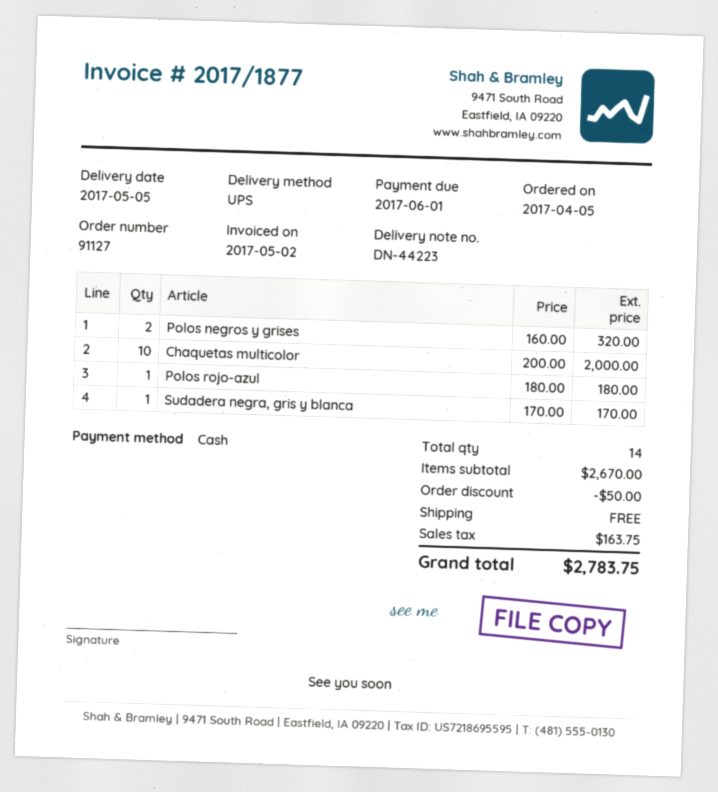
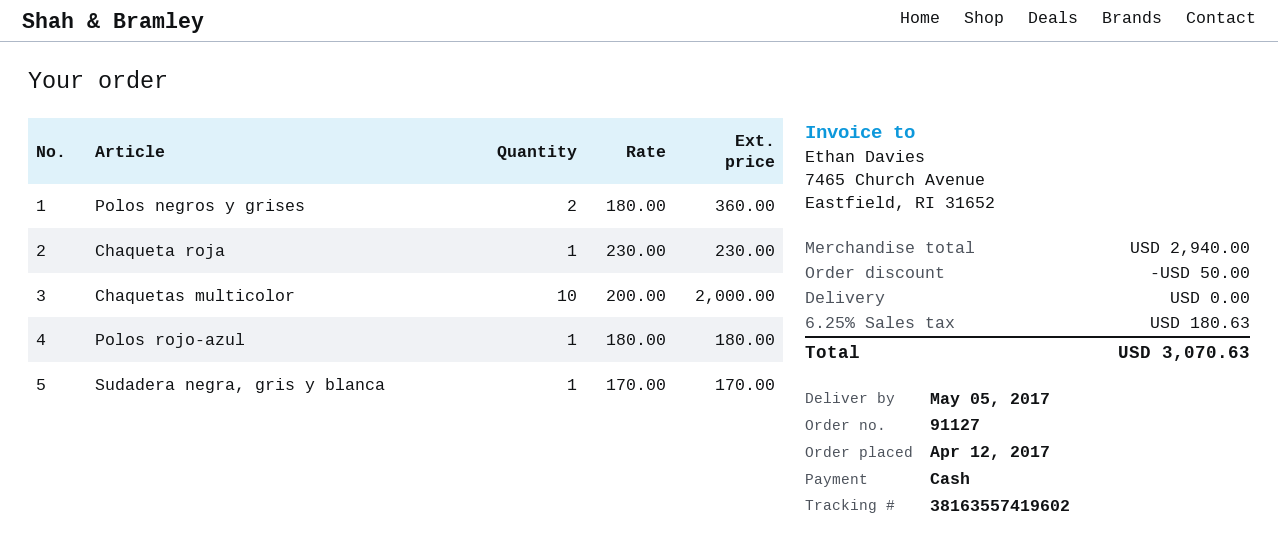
order date: 2017-04-05 -> 2017-04-12
Polos negros y grises: 2 x 160.00 = 320.00 -> 2 x 180.00 = 360.00
Chaqueta roja: none -> 1 x 230.00 = 230.00
subtotal: 2670.00 -> 2940.00
tax: 163.75 -> 180.63
total: 2783.75 -> 3070.63

